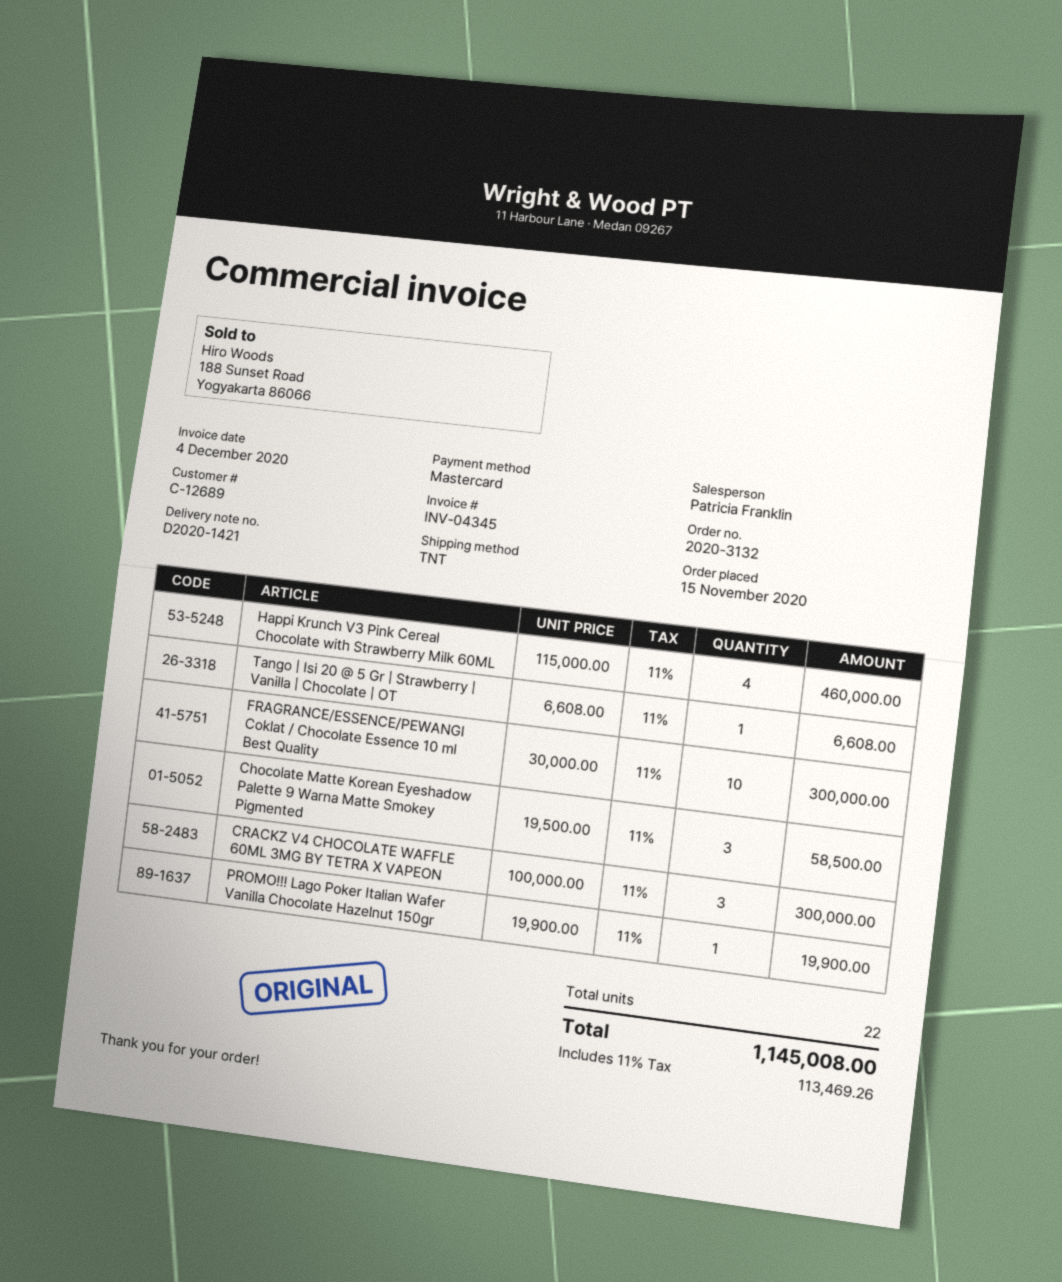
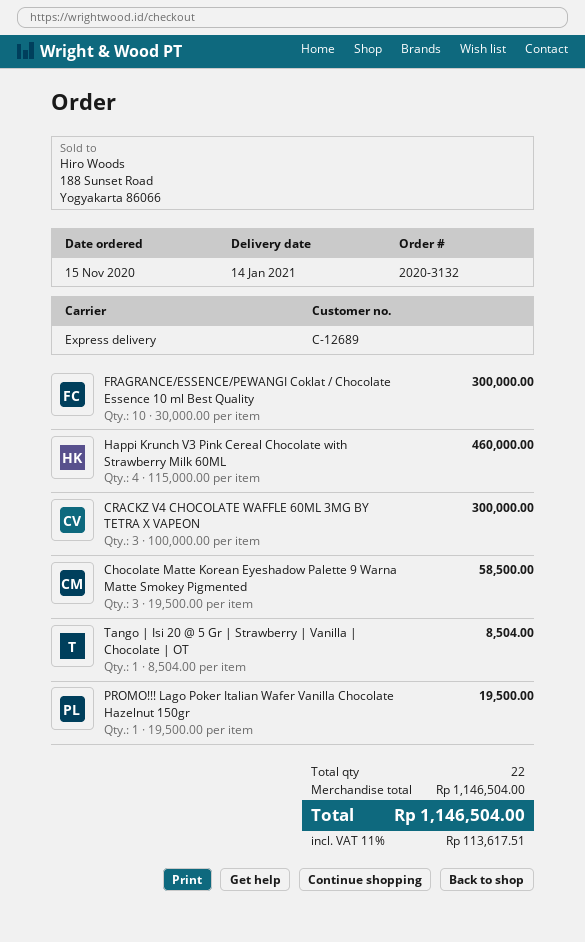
shipping method: TNT -> express
Tango | Isi 20 @ 5 Gr | Strawberry | Vanilla | Chocolate | OT: 1 x 6608.00 = 6608.00 -> 1 x 8504.00 = 8504.00
PROMO!!! Lago Poker Italian Wafer Vanilla Chocolate Hazelnut 150gr: 1 x 19900.00 = 19900.00 -> 1 x 19500.00 = 19500.00
tax: 11% = 113469.26 -> 11% = 113617.51
total: 1145008.00 -> 1146504.00

